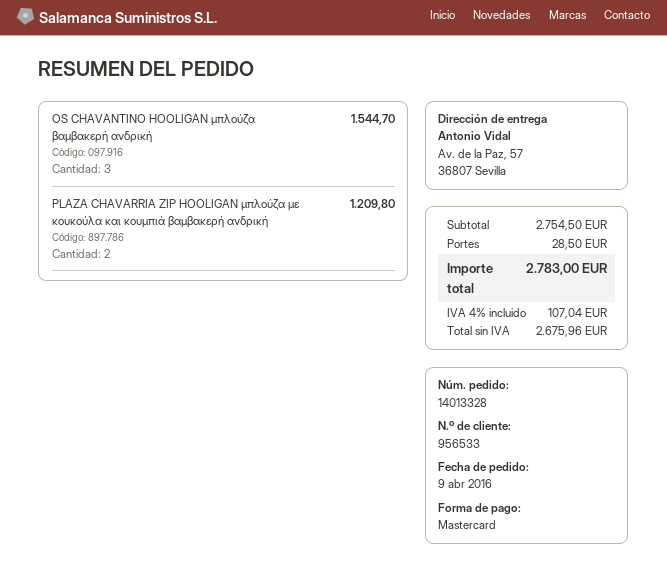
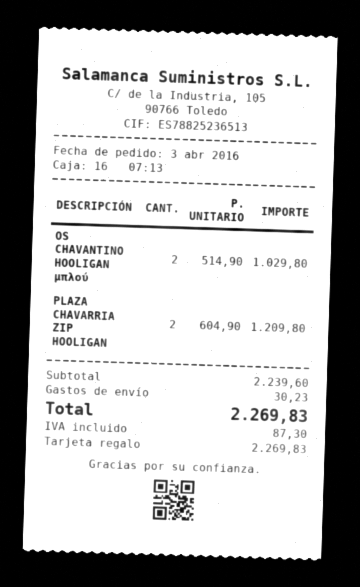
order date: 2016-04-09 -> 2016-04-03
payment method: Mastercard -> gift card
OS CHAVANTINO HOOLIGAN μπλούζα βαμβακερή ανδρική: 3 for 1544.70 -> 2 for 1029.80
subtotal: 2754.50 -> 2239.60
shipping: 28.50 -> 30.23
tax: 107.04 -> 87.30
total: 2783.00 -> 2269.83

